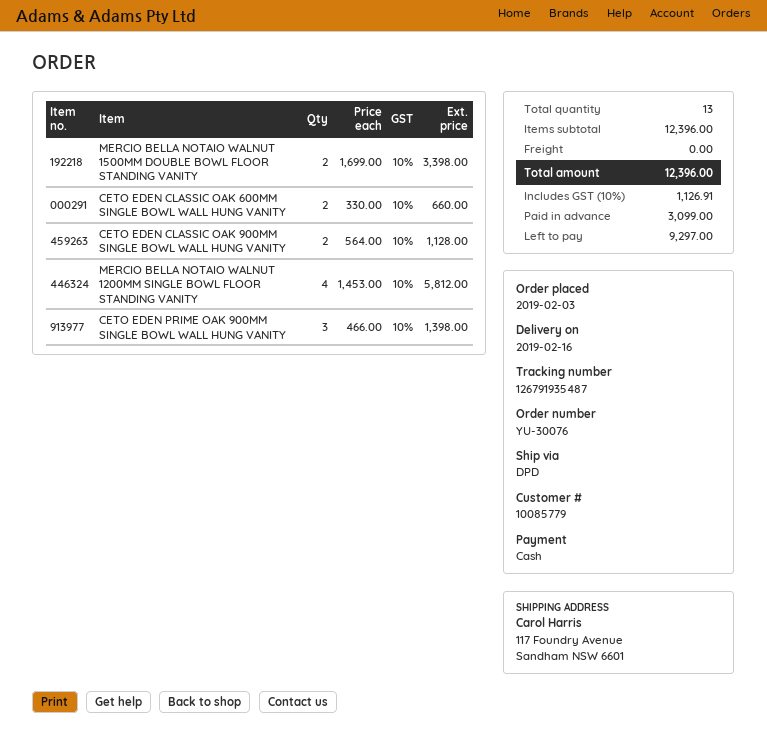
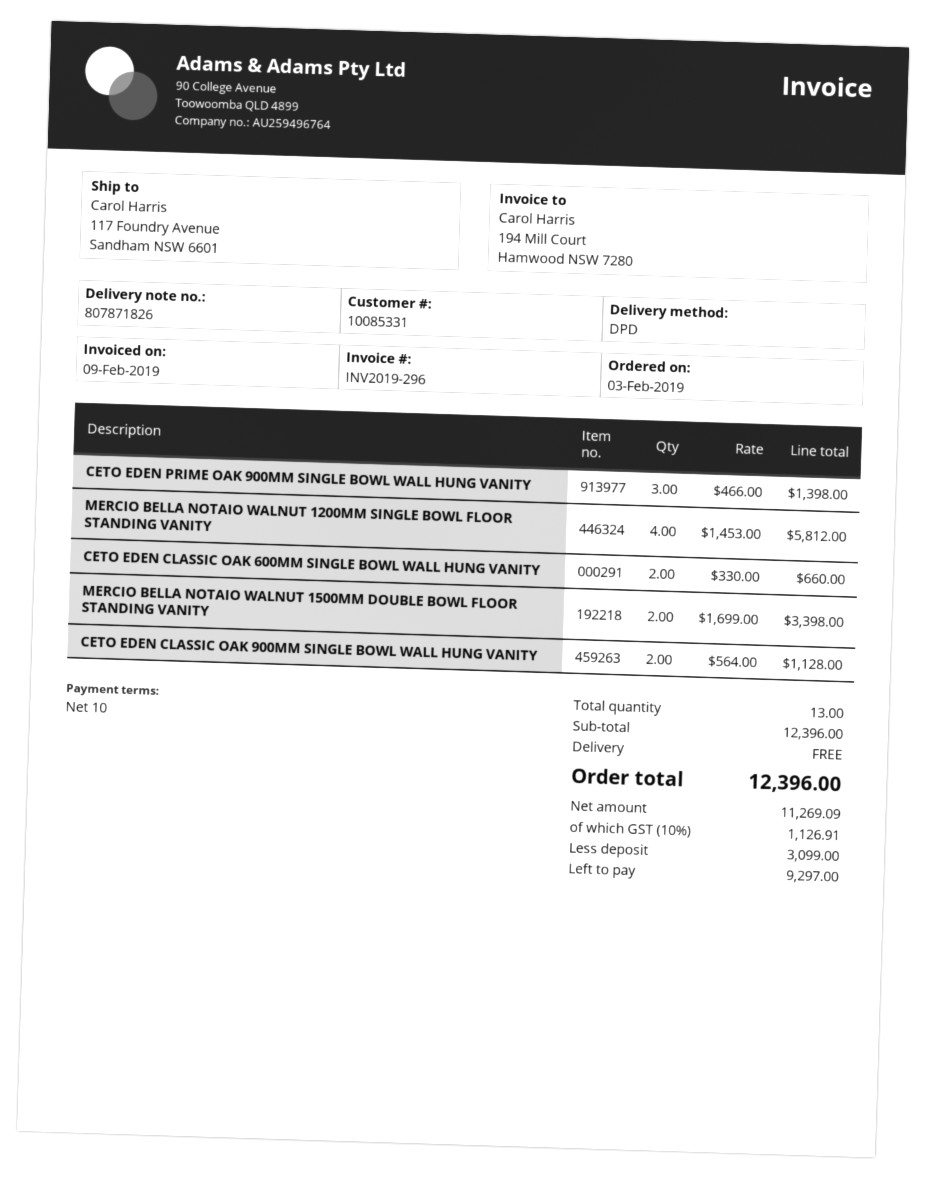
customer number: 10085779 -> 10085331

